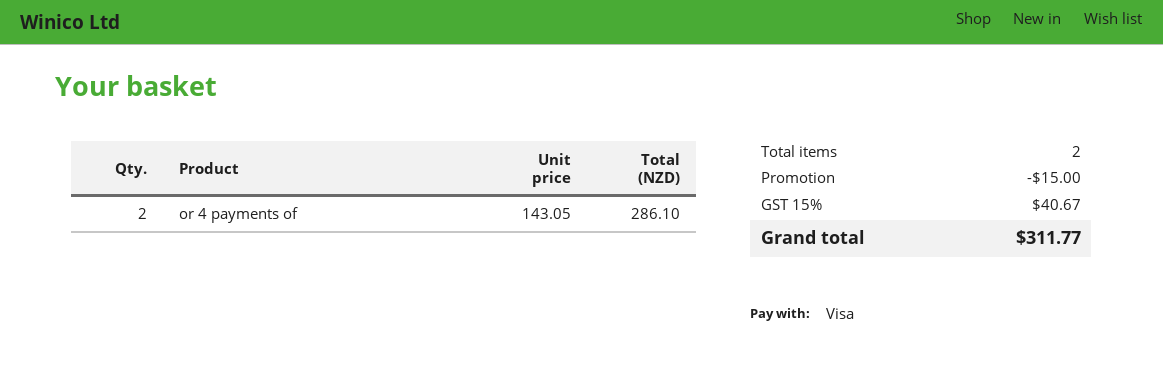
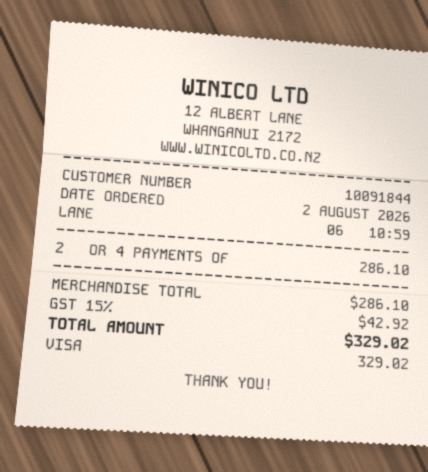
discount: 15.00 -> none
tax: 15% = 40.67 -> 15% = 42.92
total: 311.77 -> 329.02

